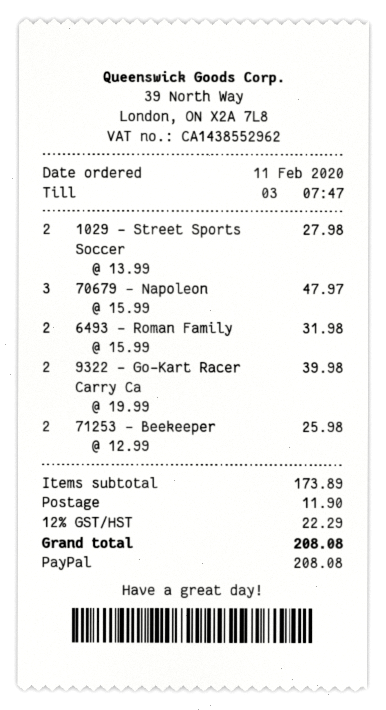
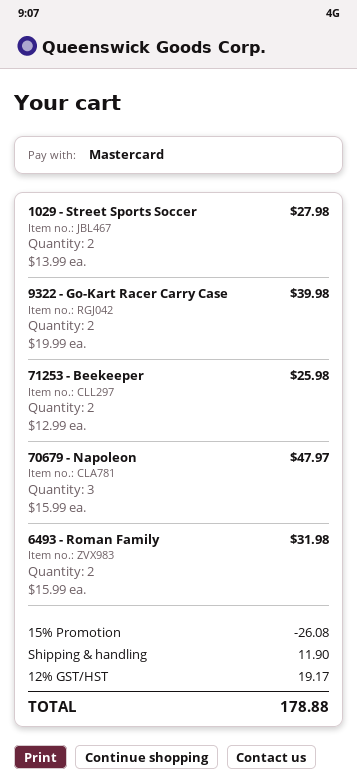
payment method: PayPal -> Mastercard
discount: none -> 15% = 26.08
tax: 12% = 22.29 -> 12% = 19.17
total: 208.08 -> 178.88

